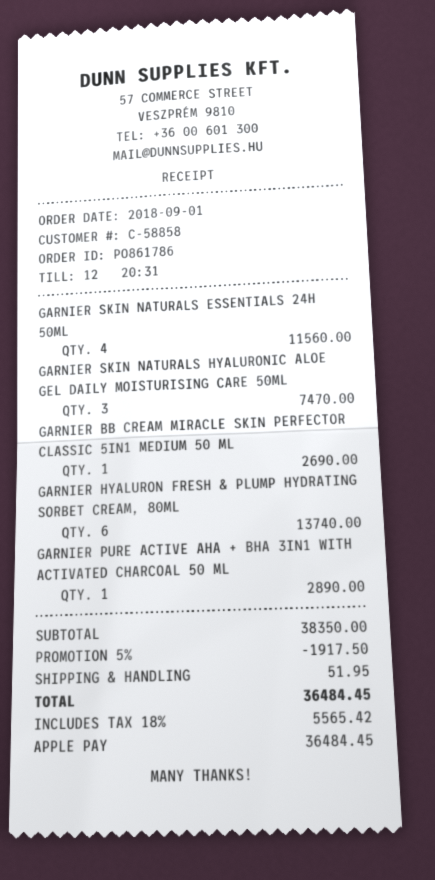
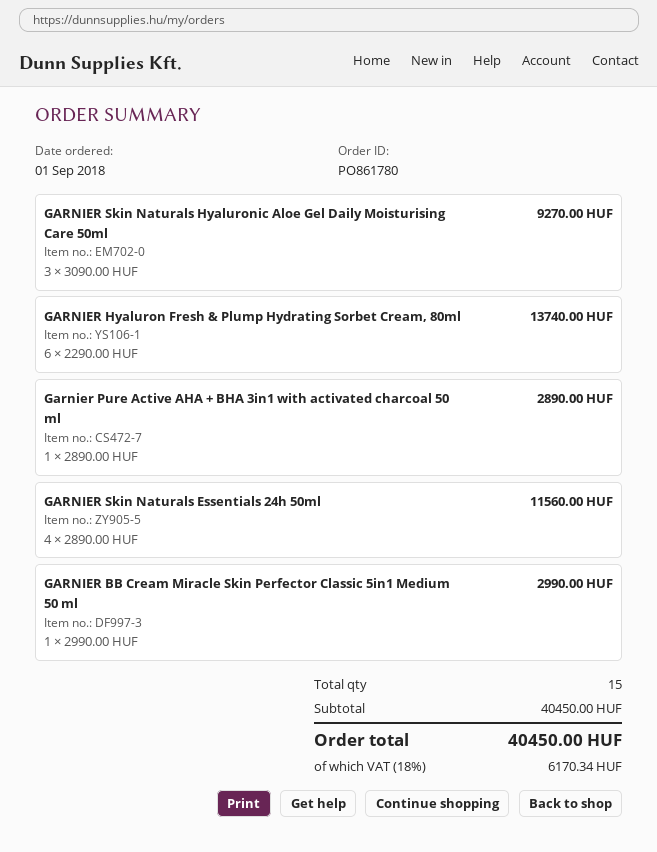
order number: PO861786 -> PO861780
GARNIER SKIN NATURALS HYALURONIC ALOE GEL DAILY MOISTURISING CARE 50ML: 3 for 7470.00 -> 3 for 9270.00
GARNIER BB CREAM MIRACLE SKIN PERFECTOR CLASSIC 5IN1 MEDIUM 50 ML: 1 for 2690.00 -> 1 for 2990.00
subtotal: 38350.00 -> 40450.00
discount: 5% = 1917.50 -> none
shipping: 51.95 -> none
tax: 18% = 5565.42 -> 18% = 6170.34
total: 36484.45 -> 40450.00

